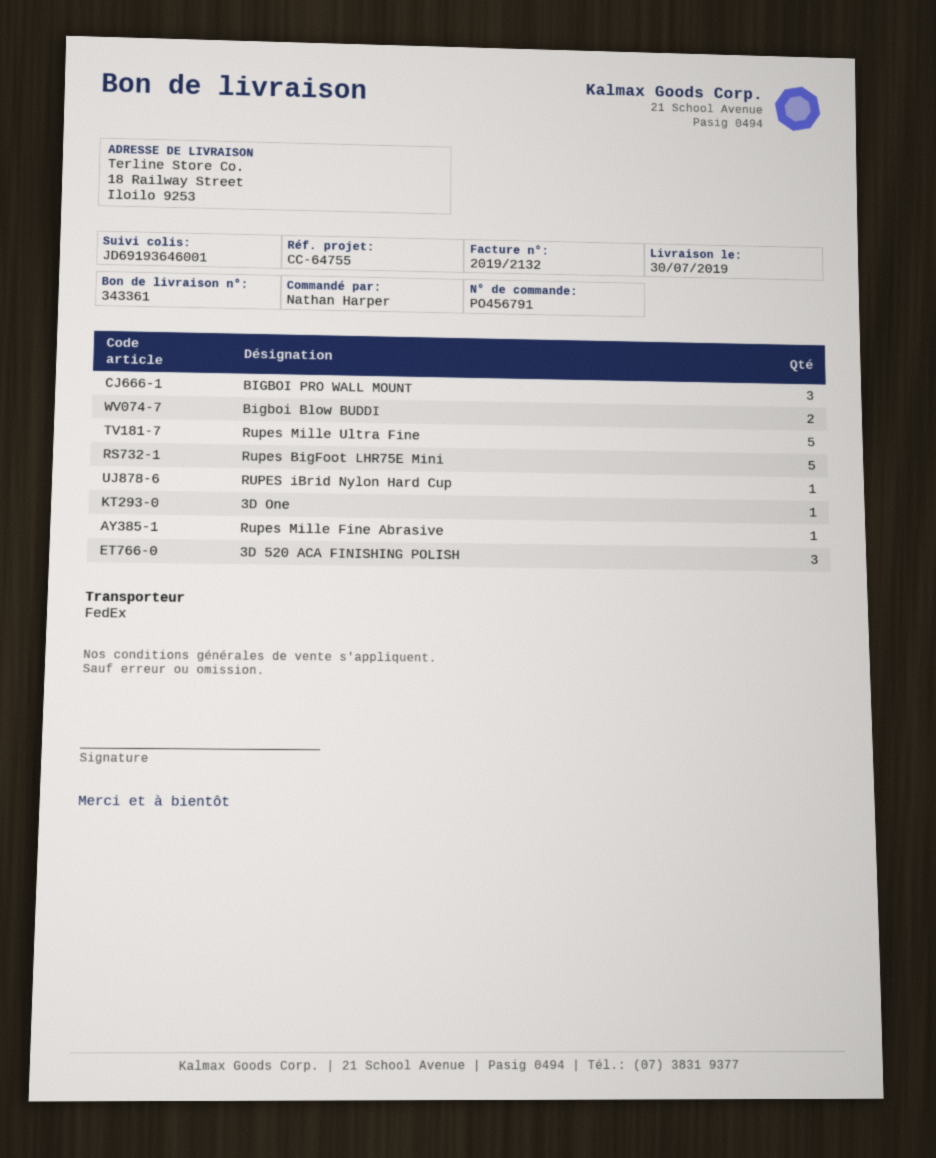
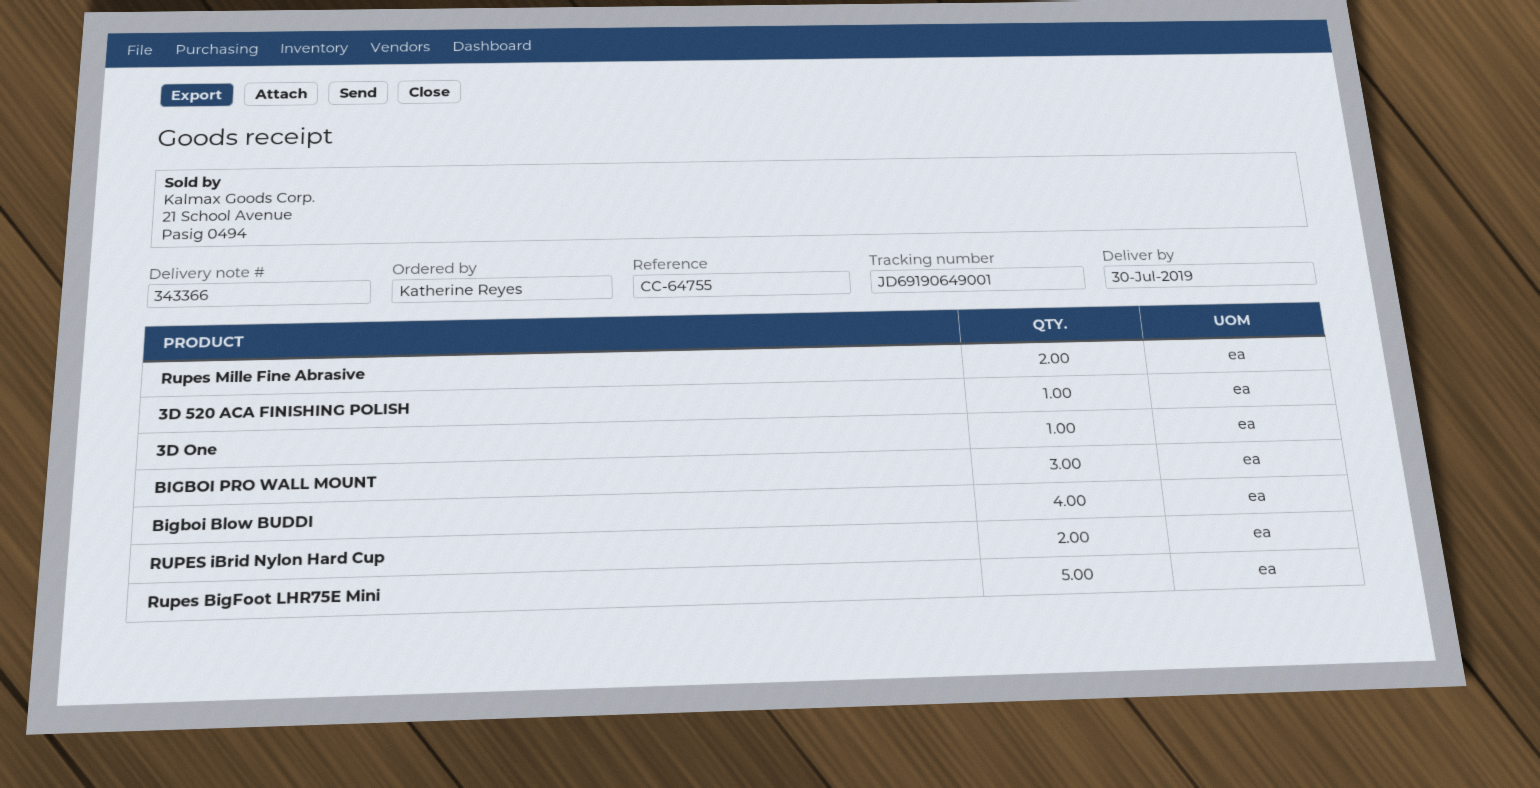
delivery note number: 343361 -> 343366
ordered by: Nathan Harper -> Katherine Reyes
tracking number: JD69193646001 -> JD69190649001
Bigboi Blow BUDDI: 2 -> 4
Rupes Mille Ultra Fine: 5 -> none
RUPES iBrid Nylon Hard Cup: 1 -> 2
Rupes Mille Fine Abrasive: 1 -> 2
3D 520 ACA FINISHING POLISH: 3 -> 1

